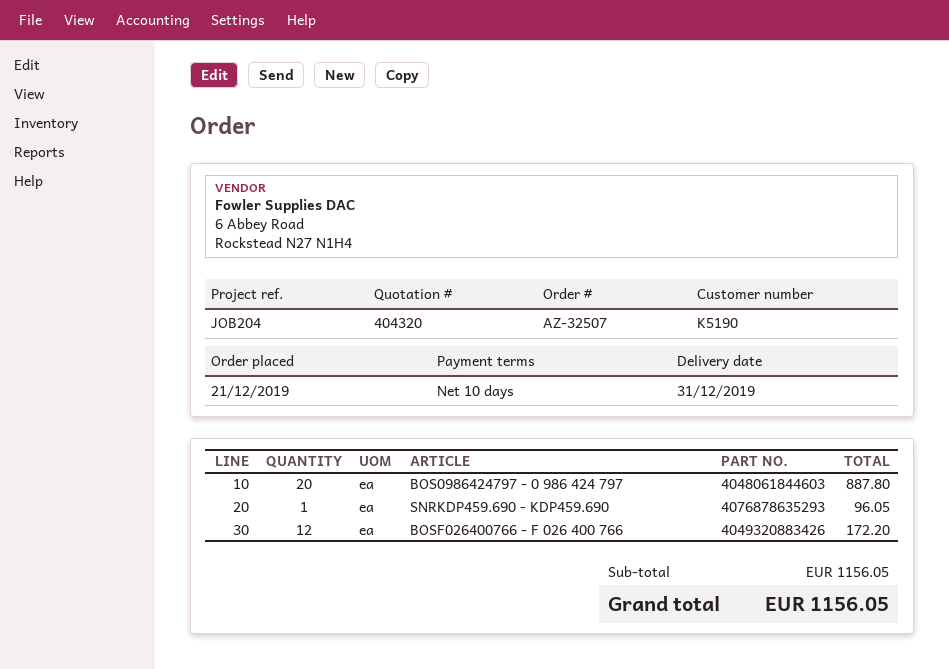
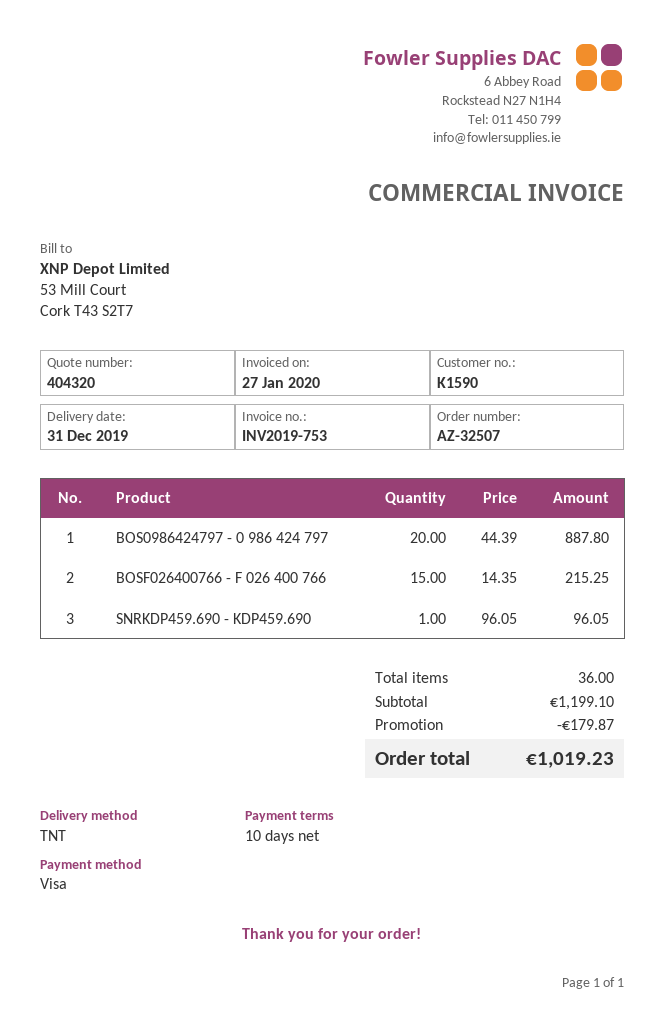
customer number: K5190 -> K1590
BOSF026400766 - F 026 400 766: 12 for 172.20 -> 15 for 215.25
subtotal: 1156.05 -> 1199.10
discount: none -> 179.87
total: 1156.05 -> 1019.23

